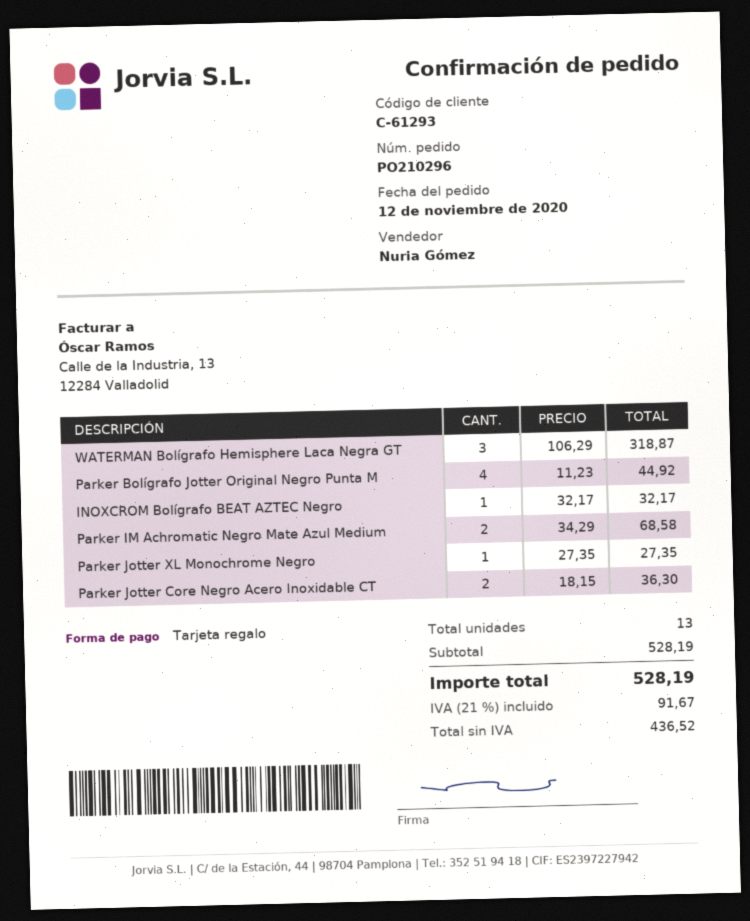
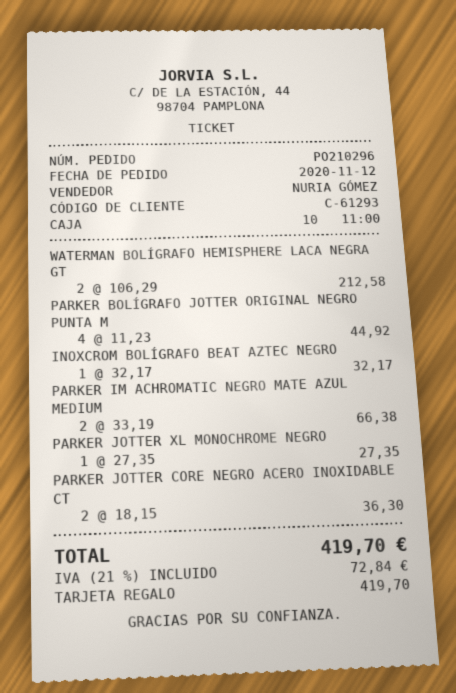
WATERMAN Bolígrafo Hemisphere Laca Negra GT: 3 x 106.29 = 318.87 -> 2 x 106.29 = 212.58
Parker IM Achromatic Negro Mate Azul Medium: 2 x 34.29 = 68.58 -> 2 x 33.19 = 66.38
tax: 21% = 91.67 -> 21% = 72.84
total: 528.19 -> 419.70

